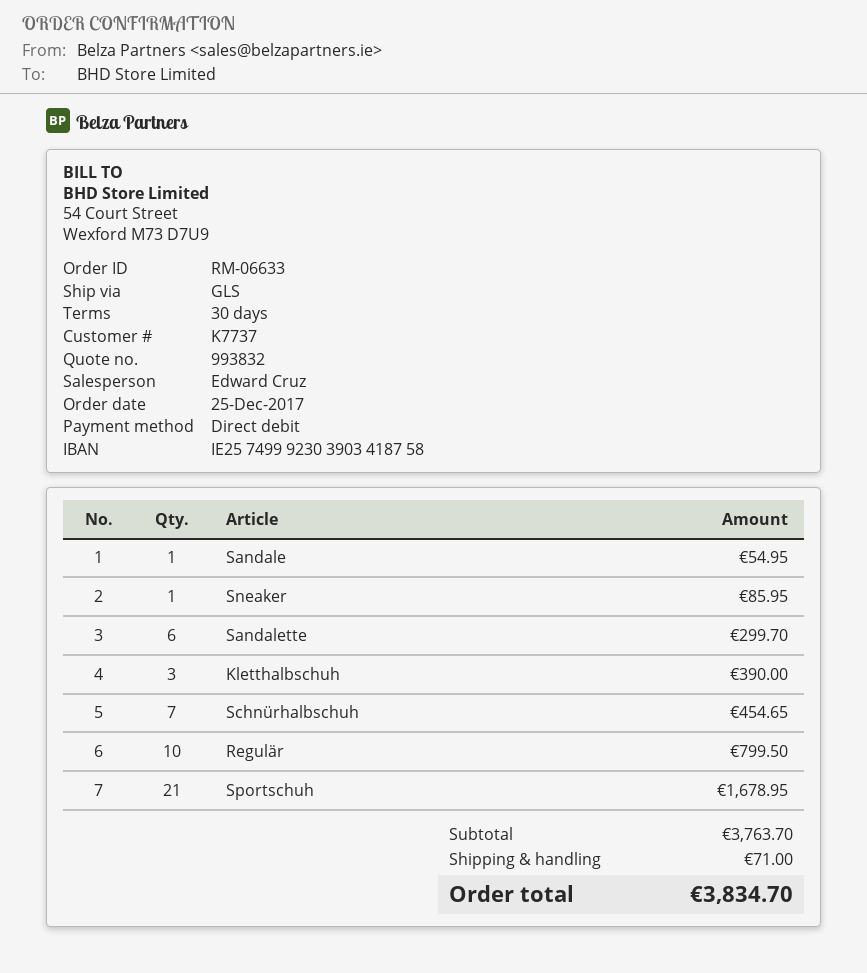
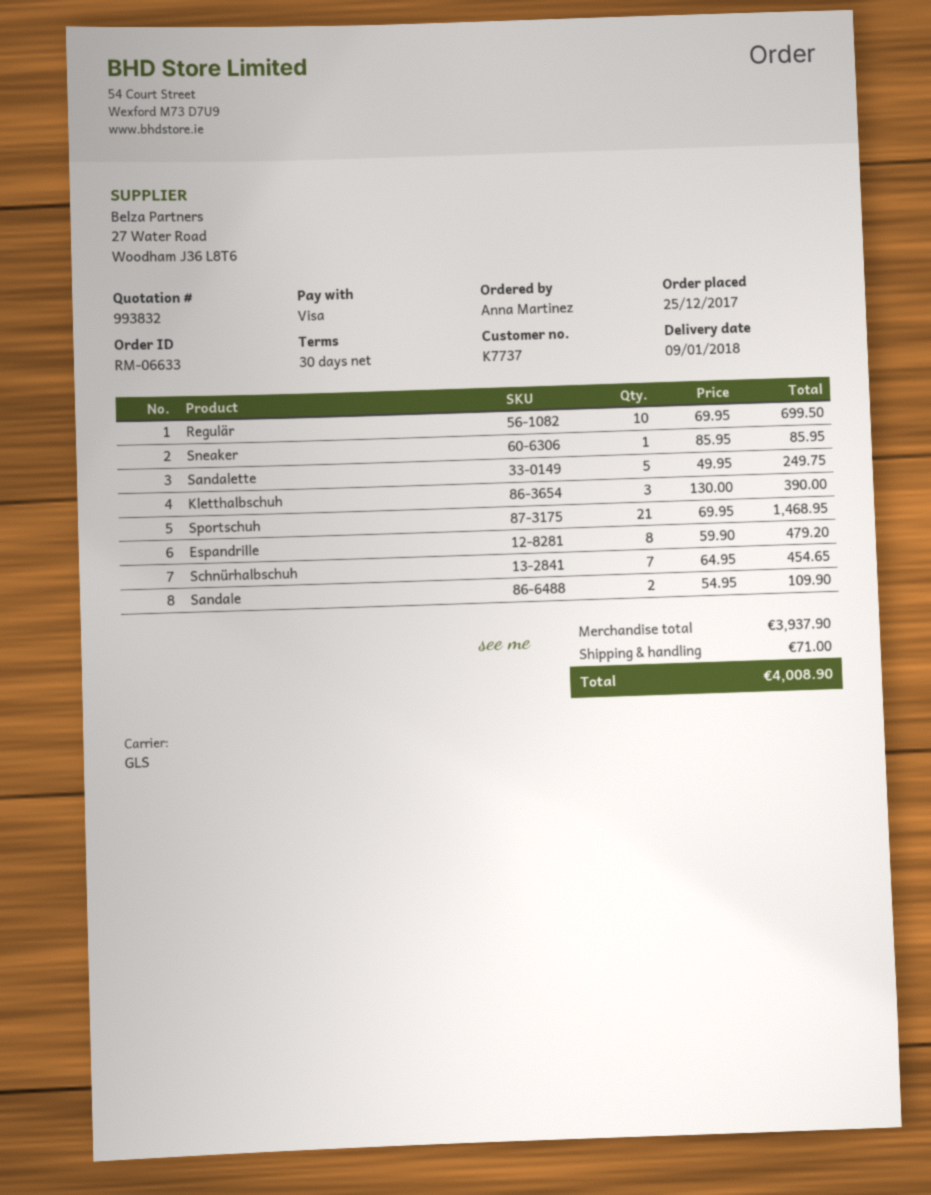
payment method: direct debit -> Visa
Sandale: 1 for 54.95 -> 2 for 109.90
Sandalette: 6 for 299.70 -> 5 for 249.75
Regulär: 10 for 799.50 -> 10 for 699.50
Sportschuh: 21 for 1678.95 -> 21 for 1468.95
Espandrille: none -> 8 for 479.20
subtotal: 3763.70 -> 3937.90
total: 3834.70 -> 4008.90

